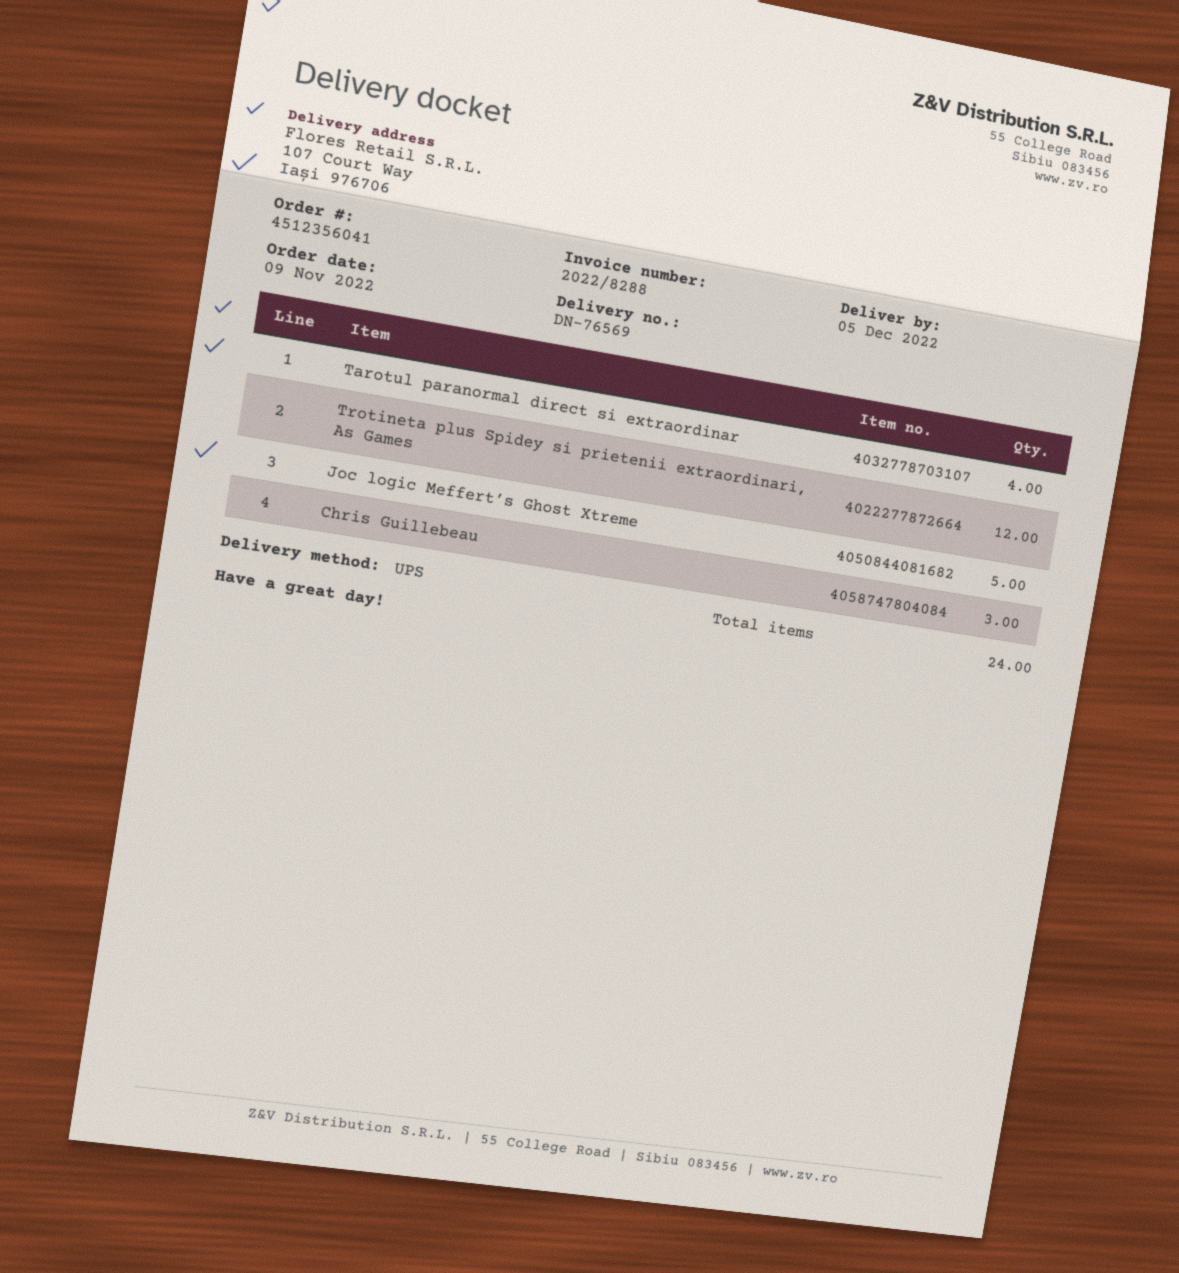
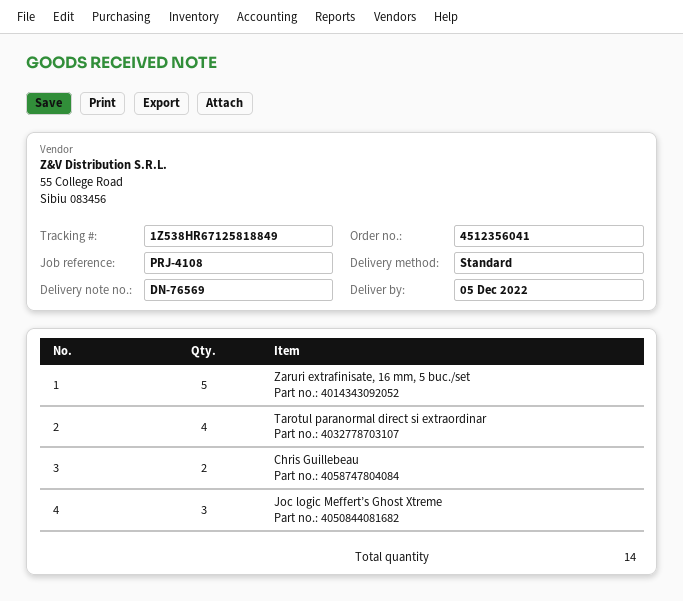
shipping method: UPS -> standard
Trotineta plus Spidey si prietenii extraordinari, As Games: 12 -> none
Joc logic Meffert’s Ghost Xtreme: 5 -> 3
Chris Guillebeau: 3 -> 2
Zaruri extrafinisate, 16 mm, 5 buc./set: none -> 5
total quantity: 24 -> 14

